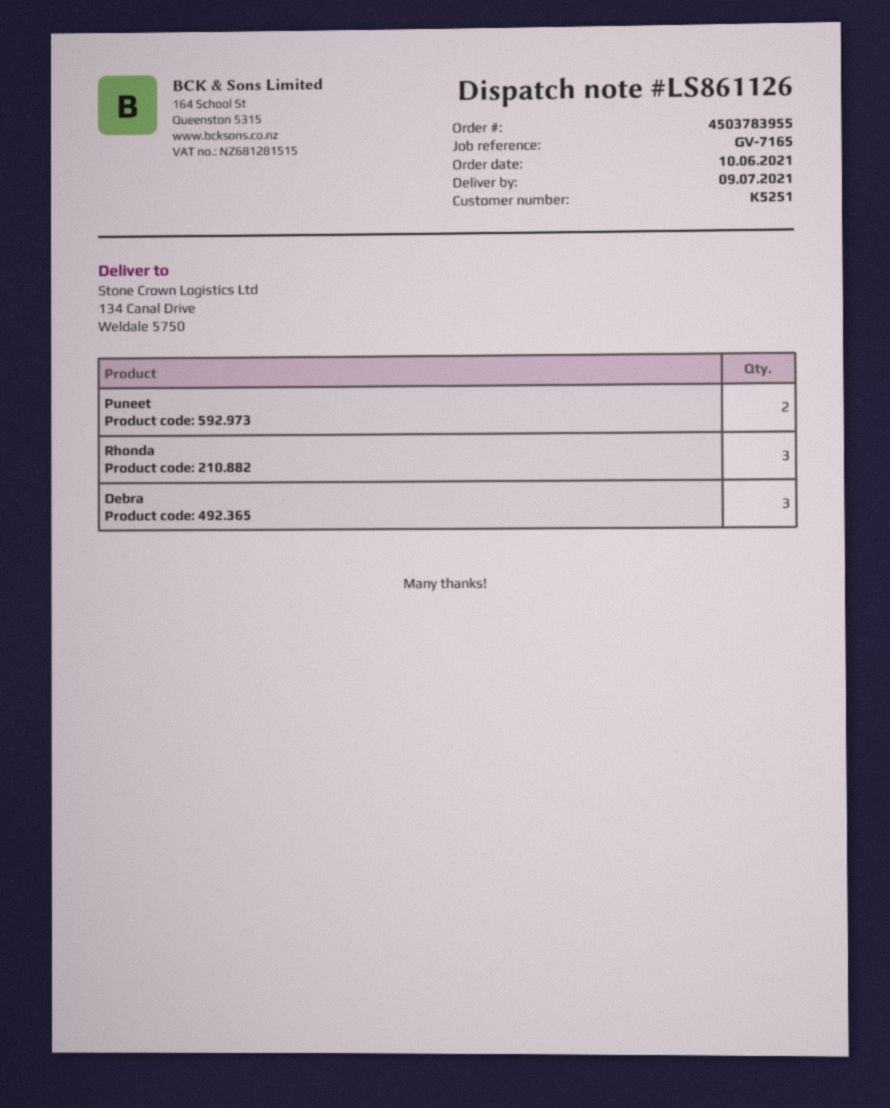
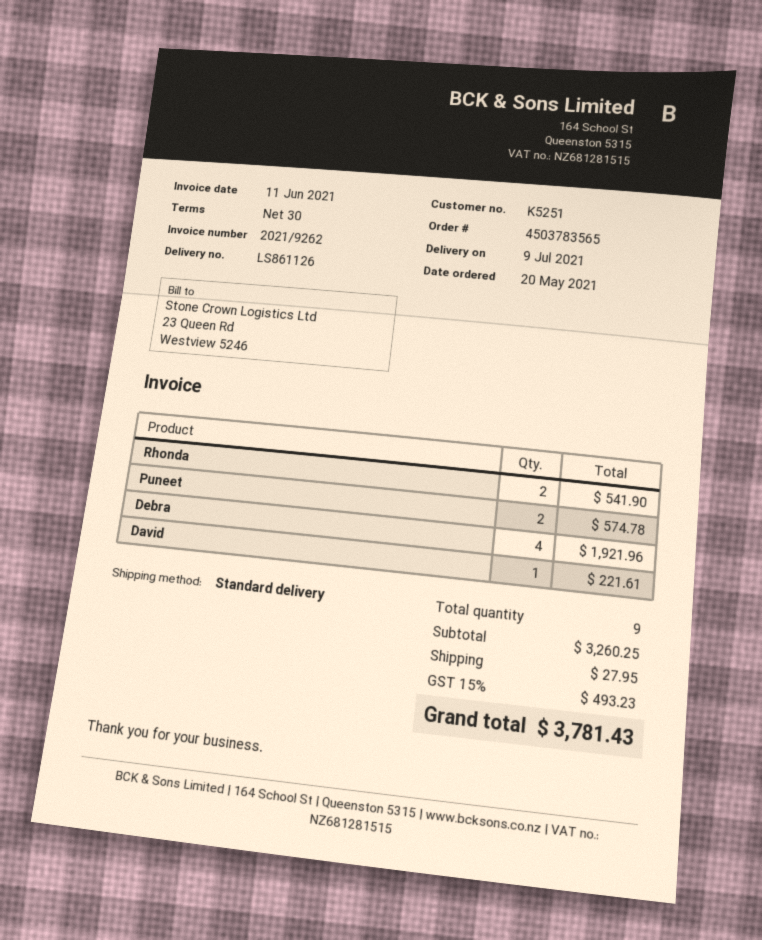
order number: 4503783955 -> 4503783565
order date: 2021-06-10 -> 2021-05-20
Rhonda: 3 -> 2
Debra: 3 -> 4
David: none -> 1

